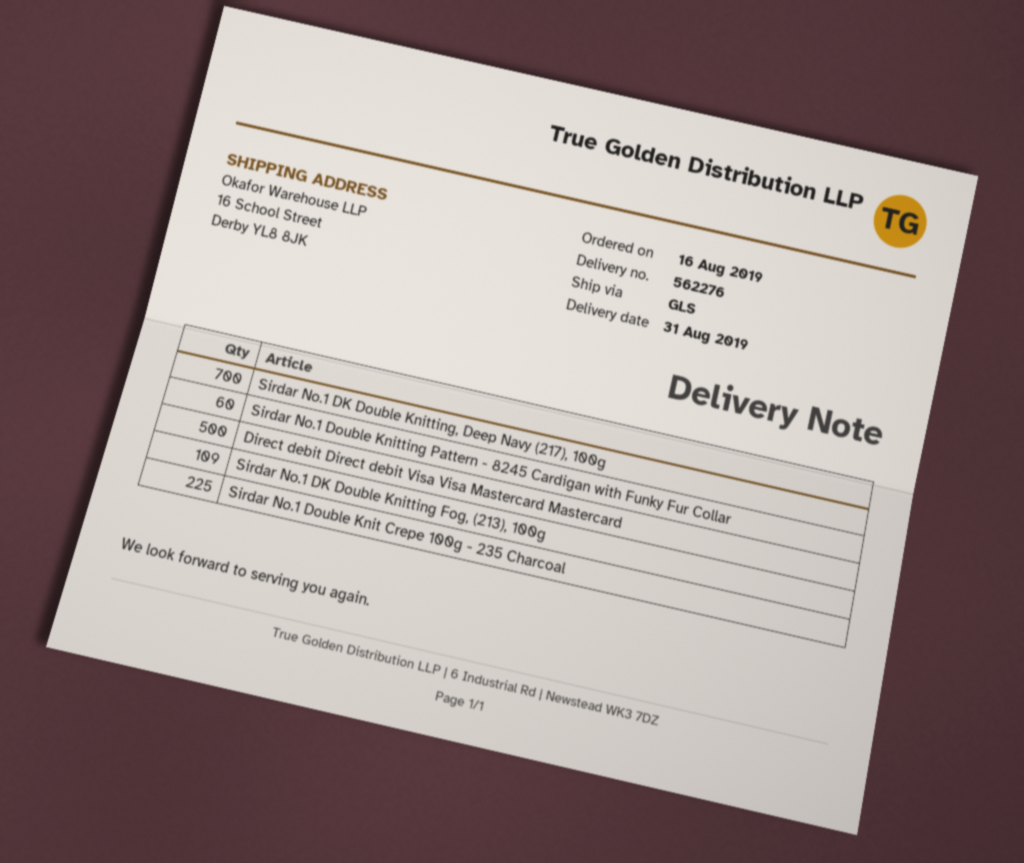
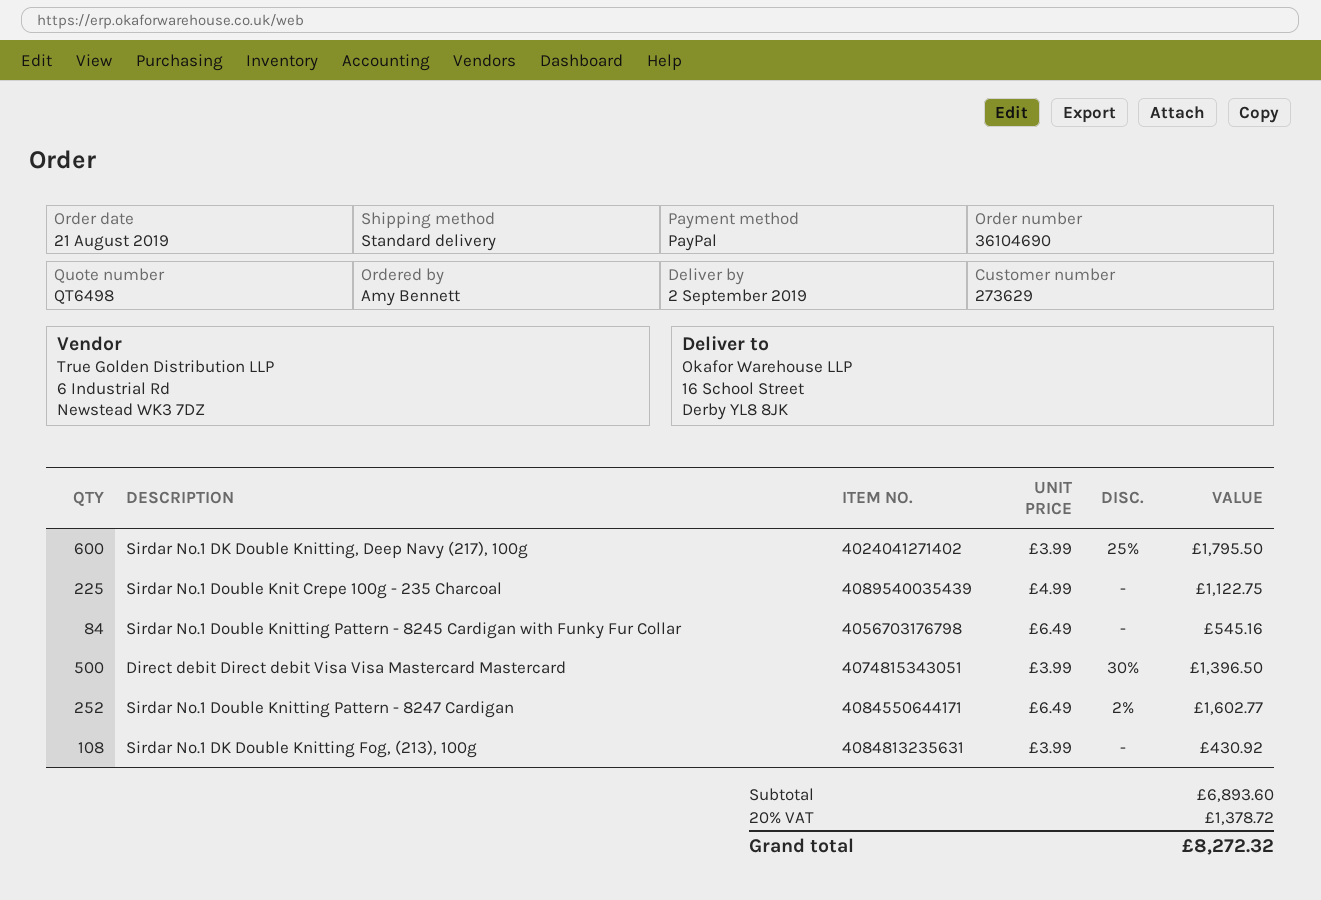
order date: 2019-08-16 -> 2019-08-21
delivery date: 2019-08-31 -> 2019-09-02
shipping method: GLS -> standard
Sirdar No.1 DK Double Knitting, Deep Navy (217), 100g: 700 -> 600
Sirdar No.1 Double Knitting Pattern - 8245 Cardigan with Funky Fur Collar: 60 -> 84
Sirdar No.1 DK Double Knitting Fog, (213), 100g: 109 -> 108
Sirdar No.1 Double Knitting Pattern - 8247 Cardigan: none -> 252

